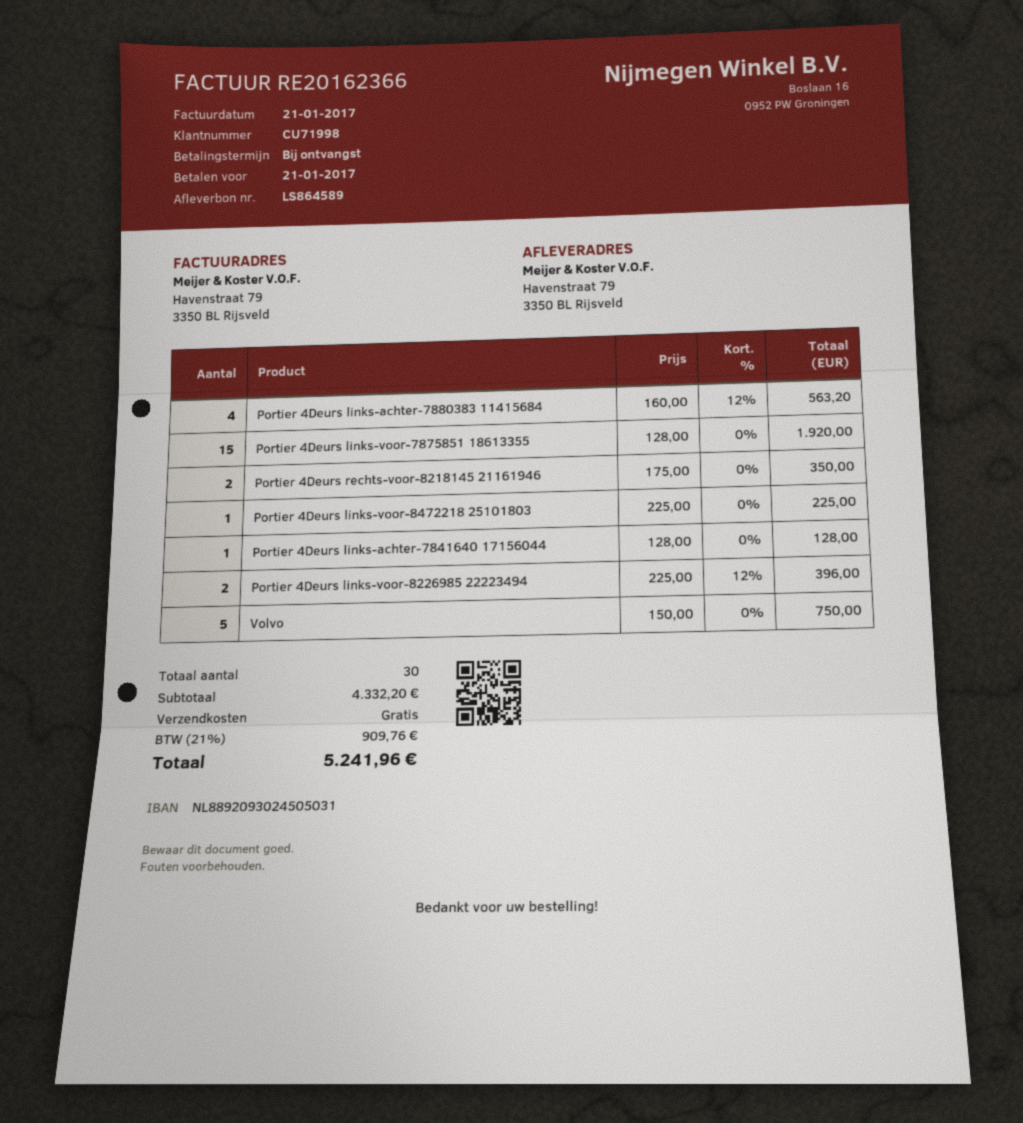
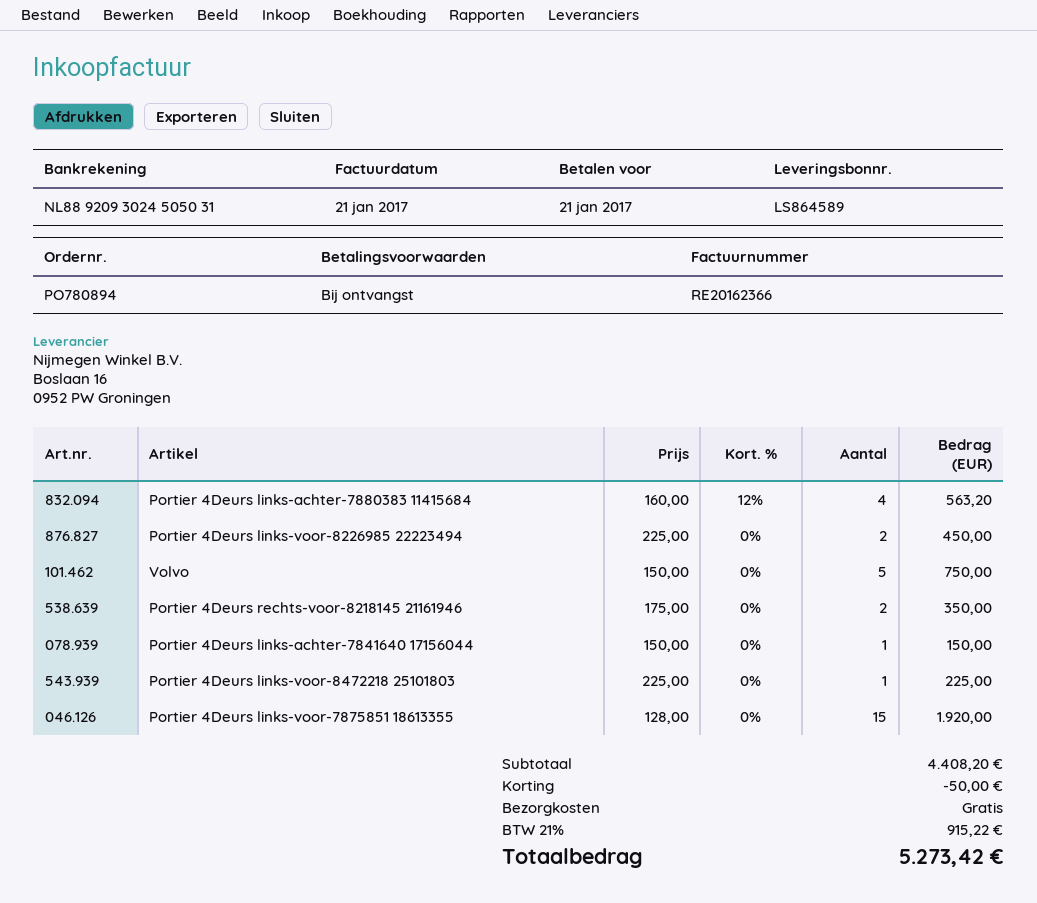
Portier 4Deurs links-achter-7841640 17156044: 1 x 128.00 = 128.00 -> 1 x 150.00 = 150.00
Portier 4Deurs links-voor-8226985 22223494: 2 x 225.00 - 12% = 396.00 -> 2 x 225.00 = 450.00
subtotal: 4332.20 -> 4408.20
discount: none -> 50.00
tax: 21% = 909.76 -> 21% = 915.22
total: 5241.96 -> 5273.42

